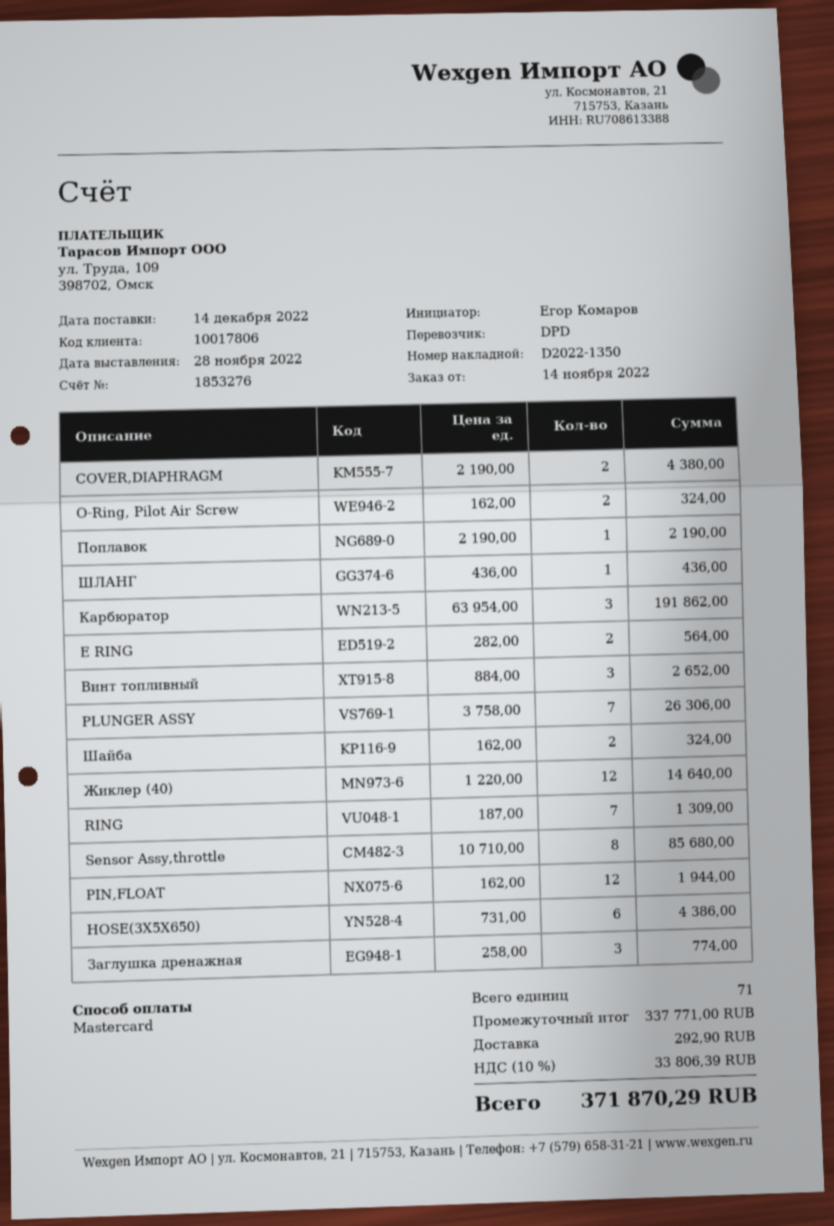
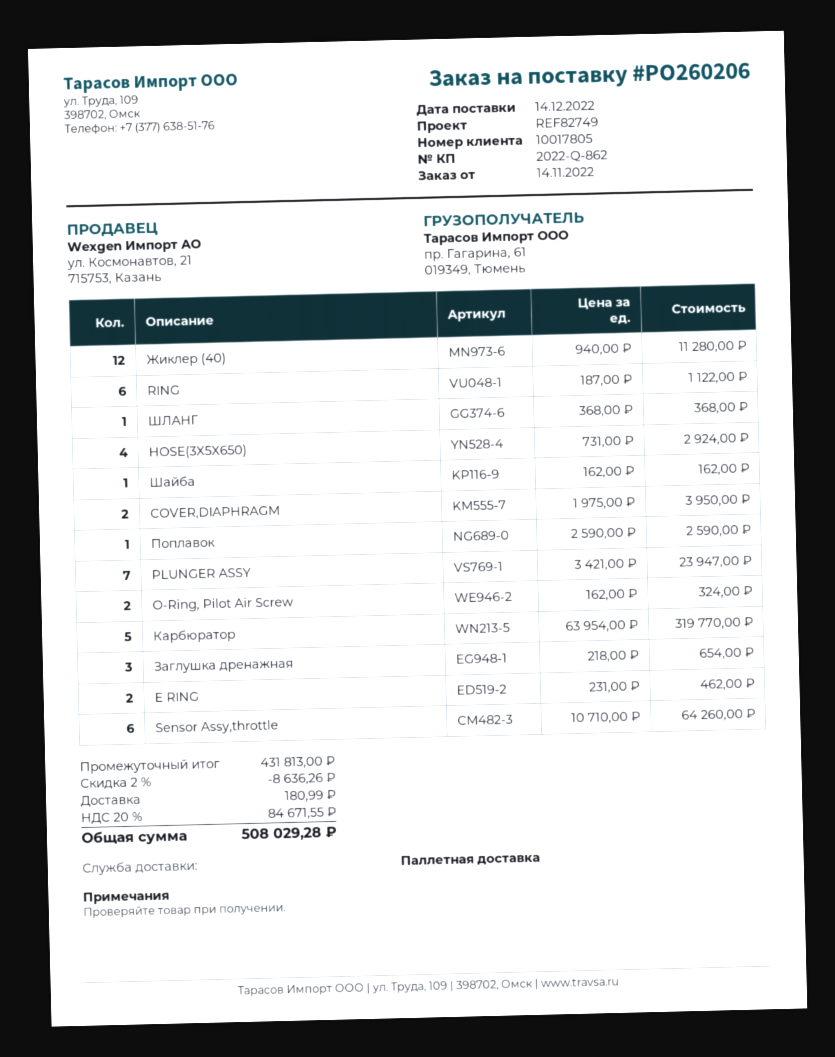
customer number: 10017806 -> 10017805
shipping method: DPD -> pallet freight
COVER,DIAPHRAGM: 2 x 2190.00 = 4380.00 -> 2 x 1975.00 = 3950.00
Поплавок: 1 x 2190.00 = 2190.00 -> 1 x 2590.00 = 2590.00
ШЛАНГ: 1 x 436.00 = 436.00 -> 1 x 368.00 = 368.00
Карбюратор: 3 x 63954.00 = 191862.00 -> 5 x 63954.00 = 319770.00
E RING: 2 x 282.00 = 564.00 -> 2 x 231.00 = 462.00
Винт топливный: 3 x 884.00 = 2652.00 -> none
PLUNGER ASSY: 7 x 3758.00 = 26306.00 -> 7 x 3421.00 = 23947.00
Шайба: 2 x 162.00 = 324.00 -> 1 x 162.00 = 162.00
Жиклер (40): 12 x 1220.00 = 14640.00 -> 12 x 940.00 = 11280.00
RING: 7 x 187.00 = 1309.00 -> 6 x 187.00 = 1122.00
Sensor Assy,throttle: 8 x 10710.00 = 85680.00 -> 6 x 10710.00 = 64260.00
PIN,FLOAT: 12 x 162.00 = 1944.00 -> none
HOSE(3X5X650): 6 x 731.00 = 4386.00 -> 4 x 731.00 = 2924.00
Заглушка дренажная: 3 x 258.00 = 774.00 -> 3 x 218.00 = 654.00
subtotal: 337771.00 -> 431813.00
discount: none -> 2% = 8636.26
shipping: 292.90 -> 180.99
tax: 10% = 33806.39 -> 20% = 84671.55
total: 371870.29 -> 508029.28

